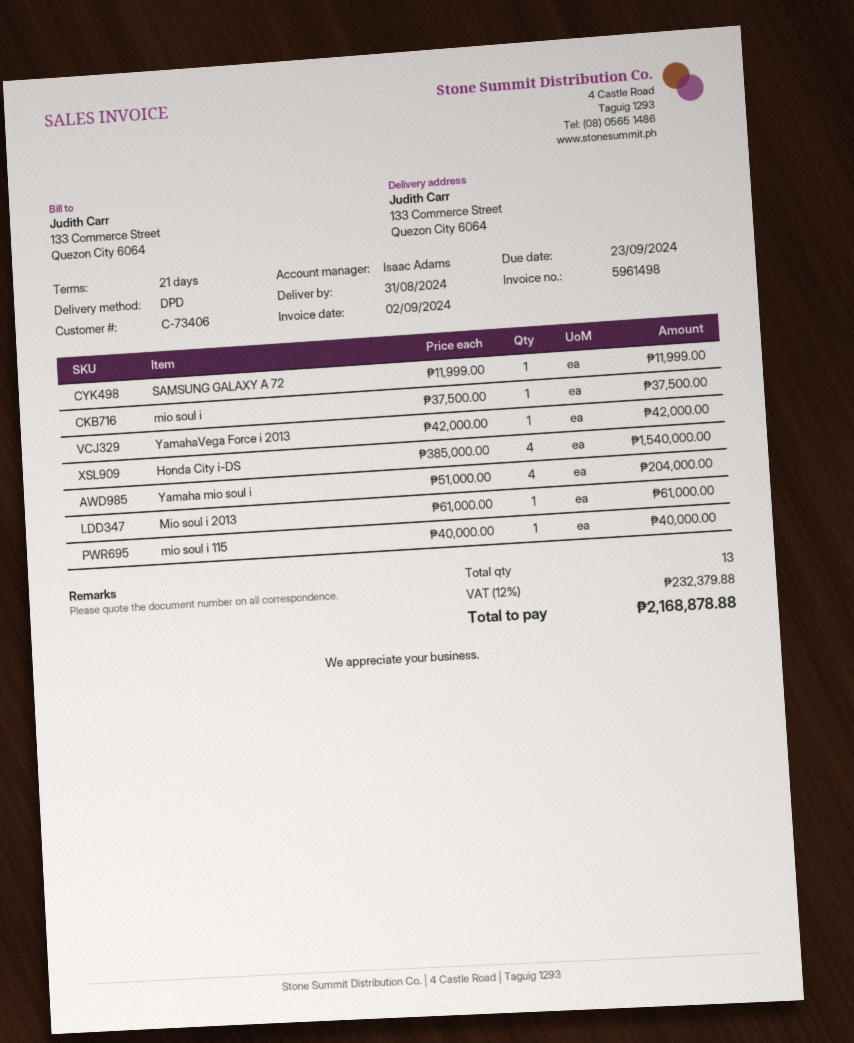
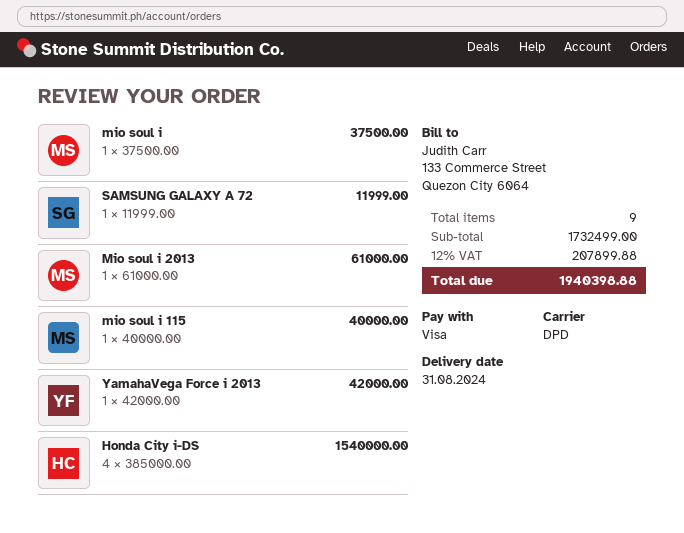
Yamaha mio soul i: 4 x 51000.00 = 204000.00 -> none
total quantity: 13 -> 9
tax: 12% = 232379.88 -> 12% = 207899.88
total: 2168878.88 -> 1940398.88

